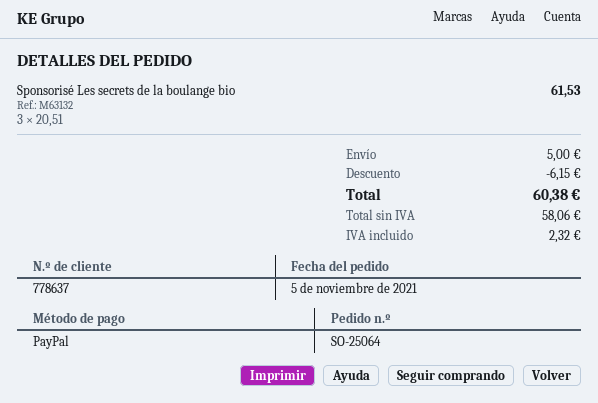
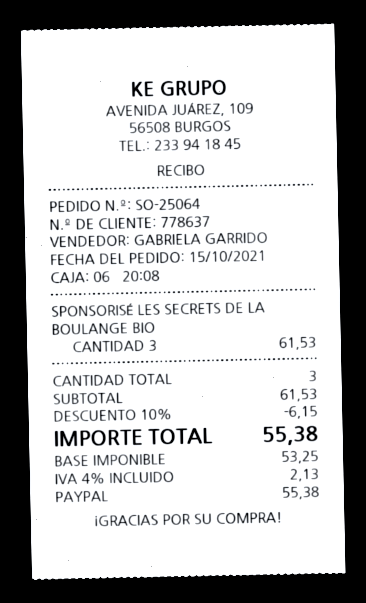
order date: 2021-11-05 -> 2021-10-15
shipping: 5.00 -> none
net: 58.06 -> 53.25
tax: 2.32 -> 2.13
total: 60.38 -> 55.38

